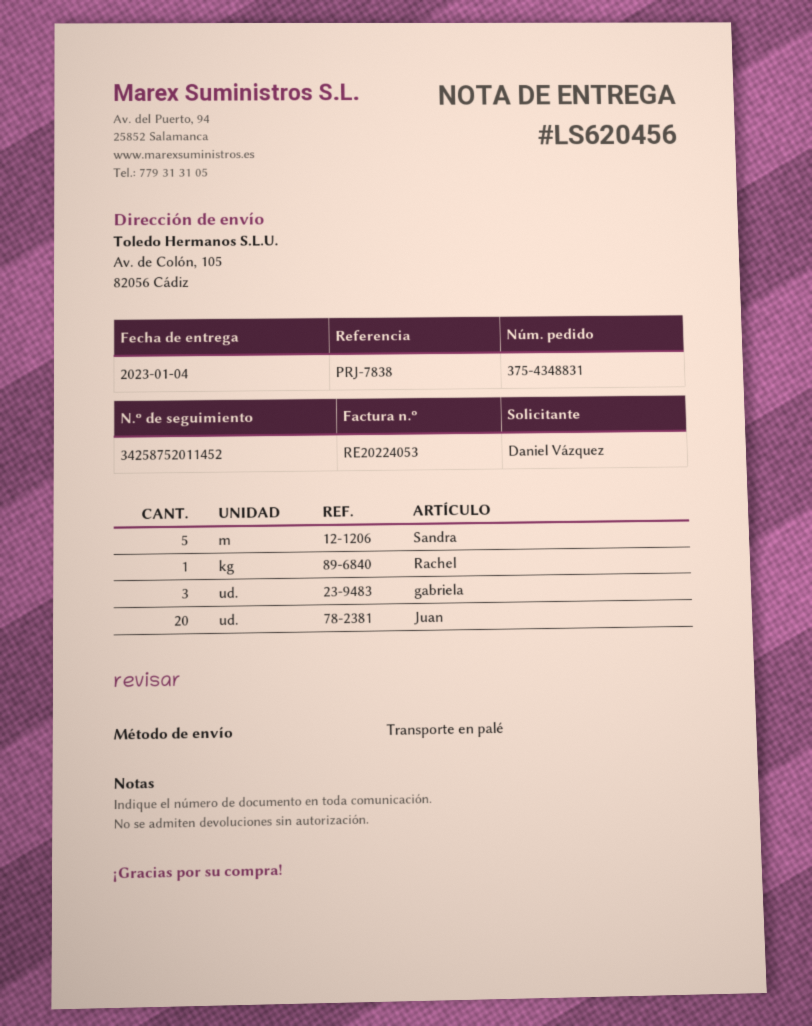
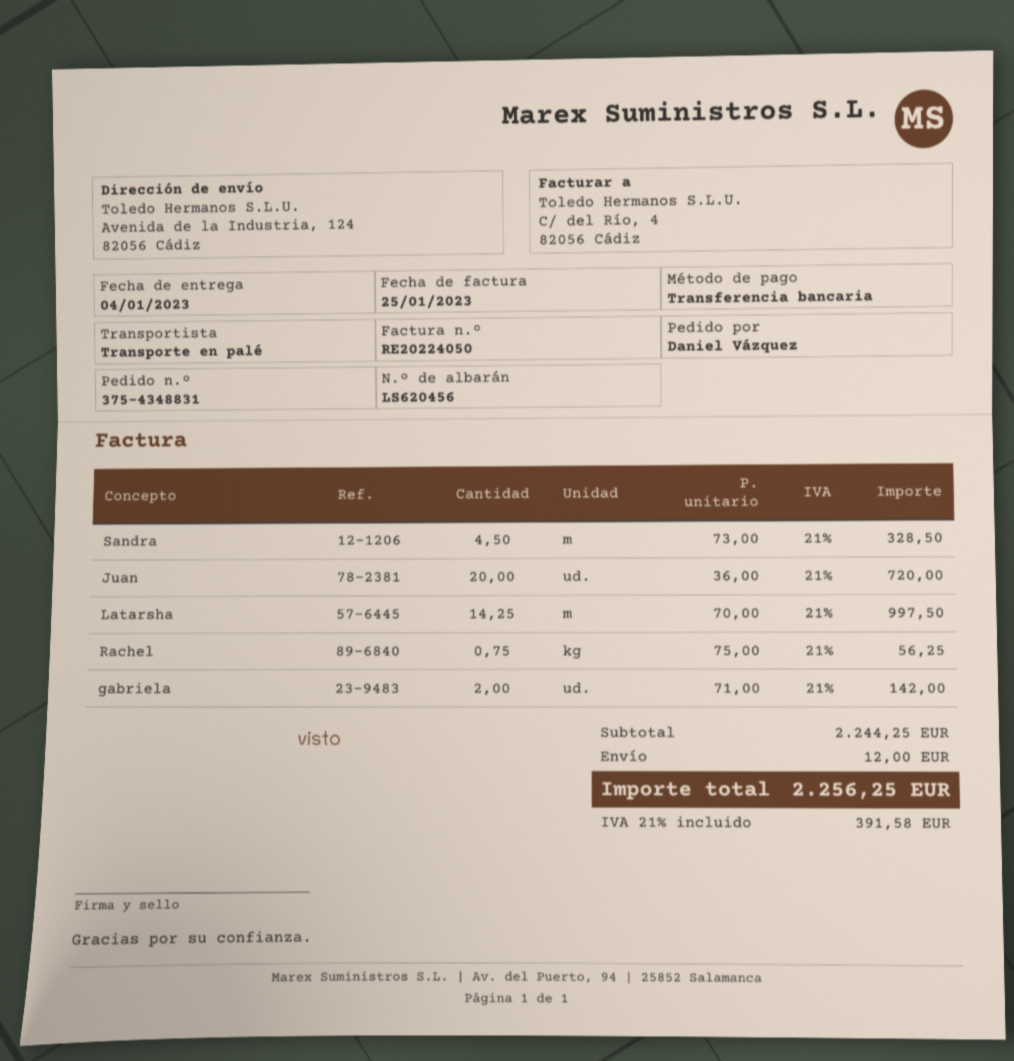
invoice number: RE20224053 -> RE20224050
ship to: Av. de Colón, 105, 82056 Cádiz -> Avenida de la Industria, 124, 82056 Cádiz
Sandra: 5 -> 4.5
Rachel: 1 -> 0.75
gabriela: 3 -> 2
Latarsha: none -> 14.25

